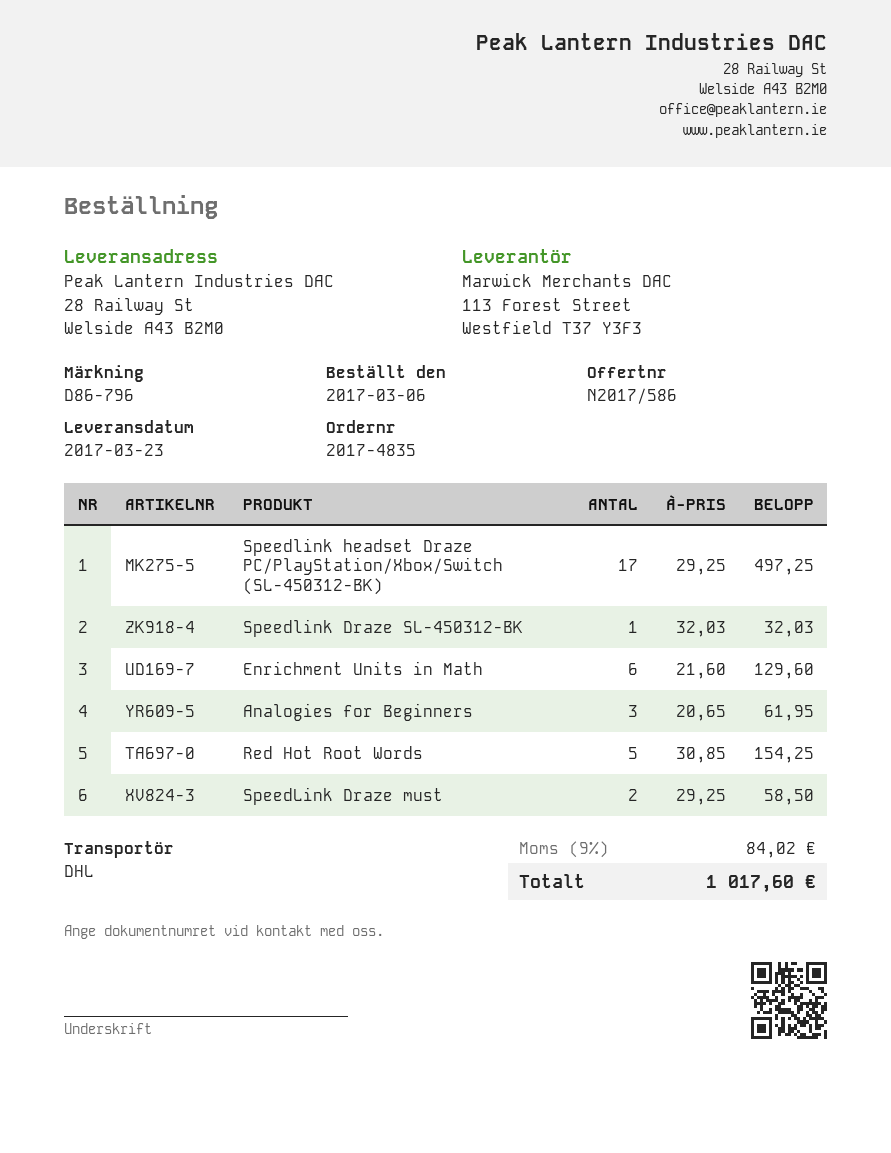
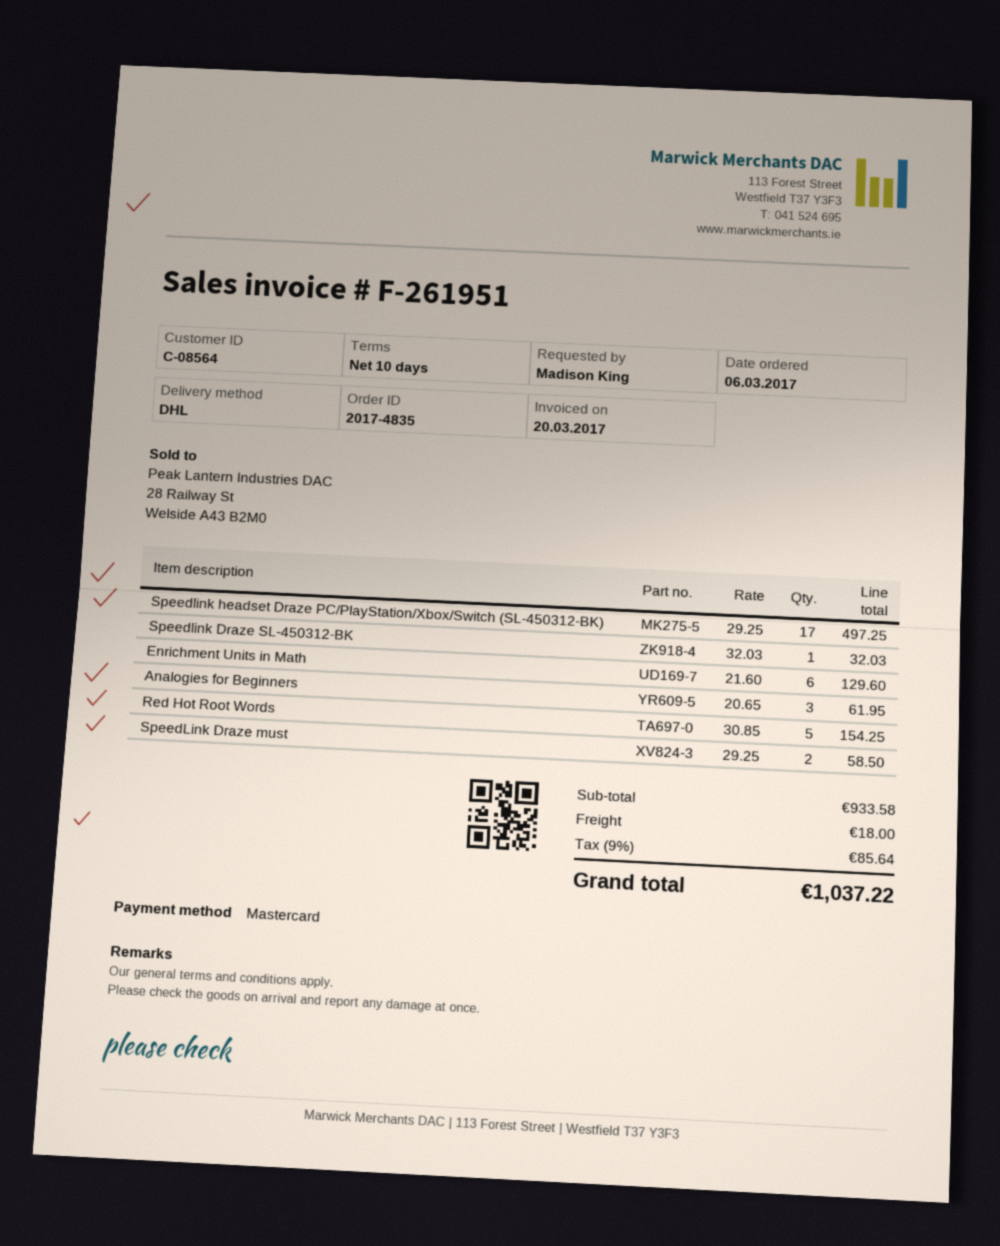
shipping: none -> 18.00
tax: 9% = 84.02 -> 9% = 85.64
total: 1017.60 -> 1037.22

